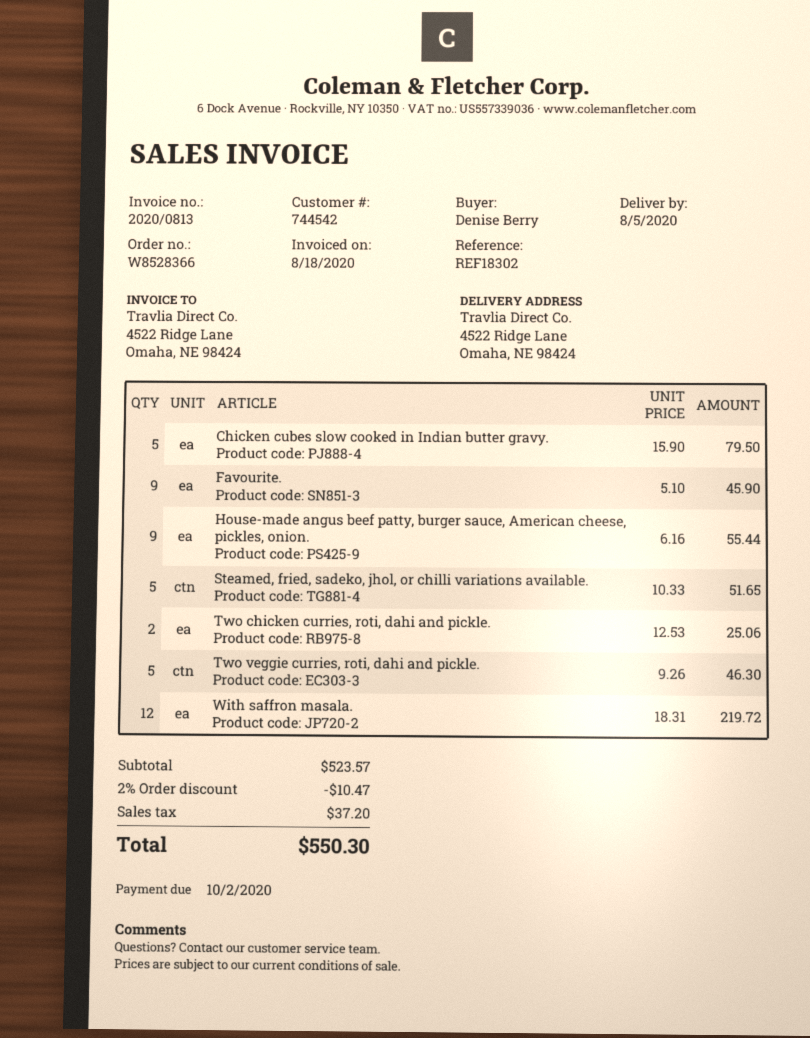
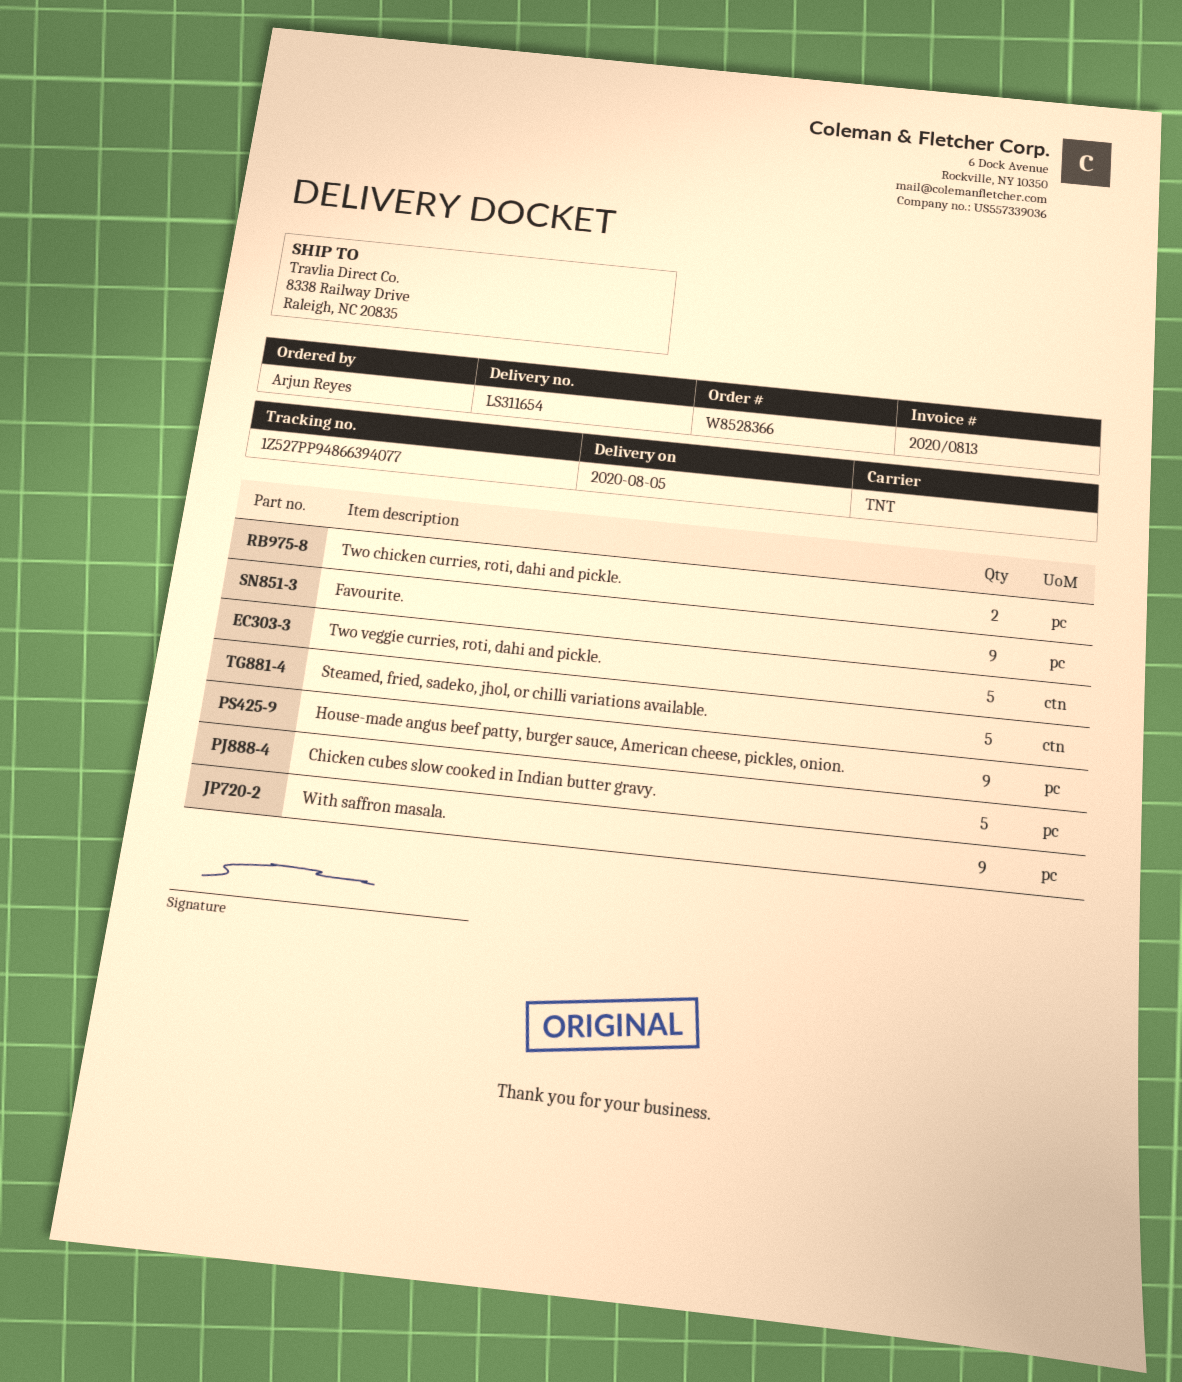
ordered by: Denise Berry -> Arjun Reyes
ship to: 4522 Ridge Lane, Omaha, NE 98424 -> 8338 Railway Drive, Raleigh, NC 20835
With saffron masala.: 12 -> 9

